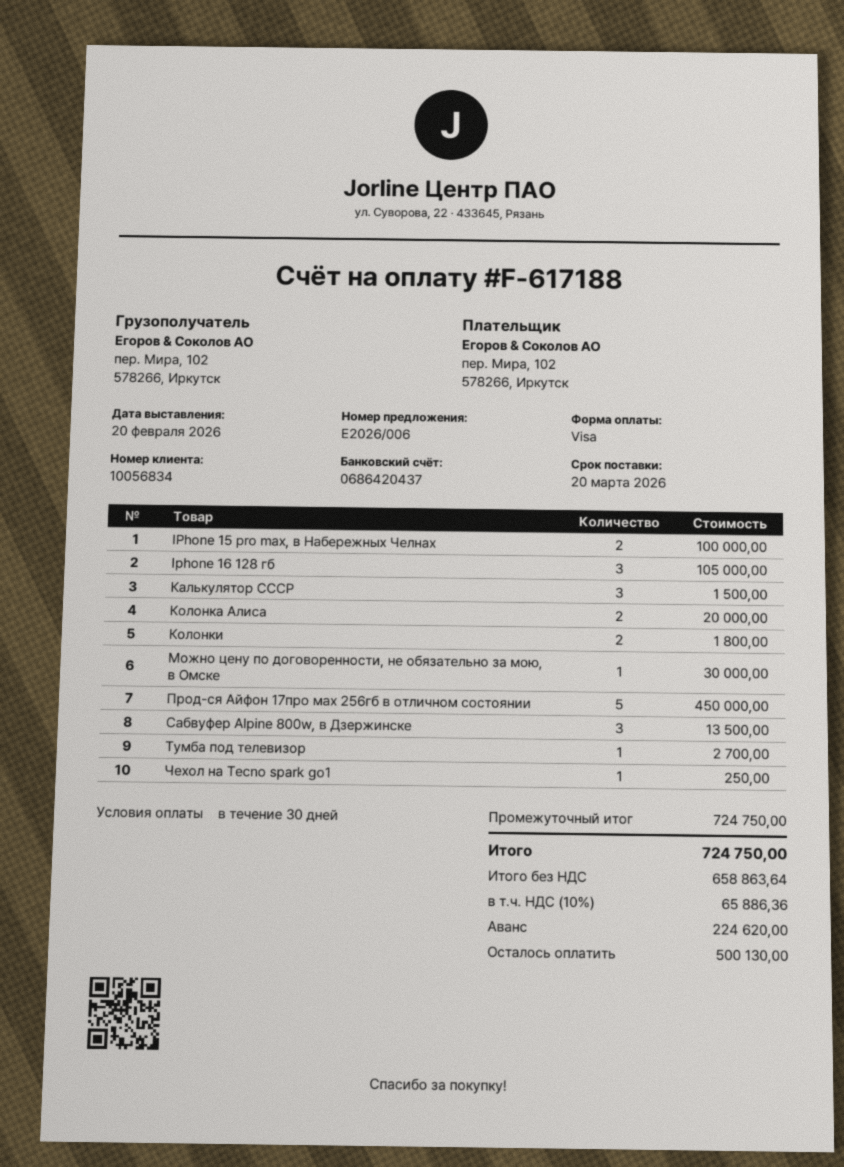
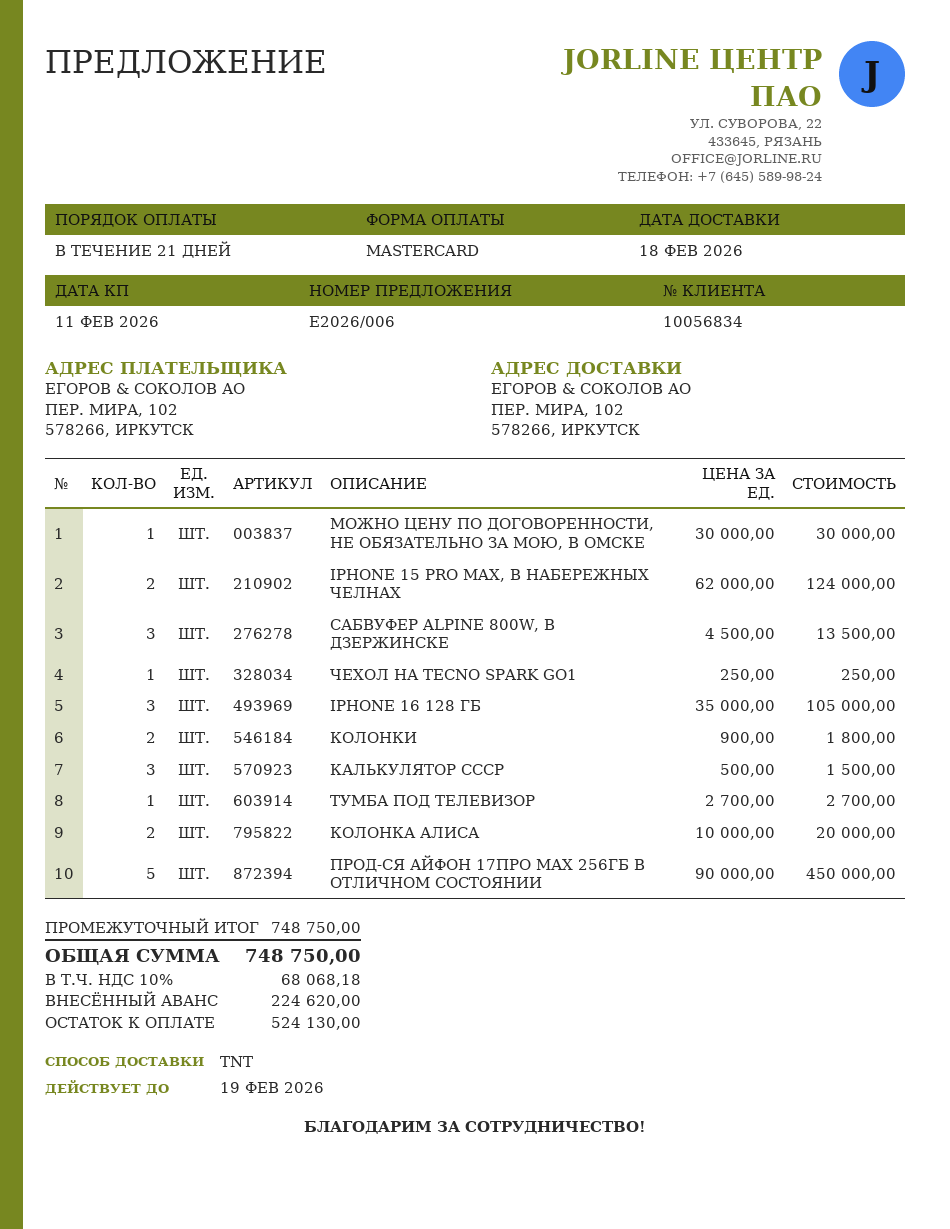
delivery date: 2026-03-20 -> 2026-02-18
payment terms: 30 days -> 21 days
payment method: Visa -> Mastercard
IPhone 15 pro max, в Набережных Челнах: 2 for 100000.00 -> 2 for 124000.00
subtotal: 724750.00 -> 748750.00
tax: 10% = 65886.36 -> 10% = 68068.18
total: 724750.00 -> 748750.00
balance: 500130.00 -> 524130.00

